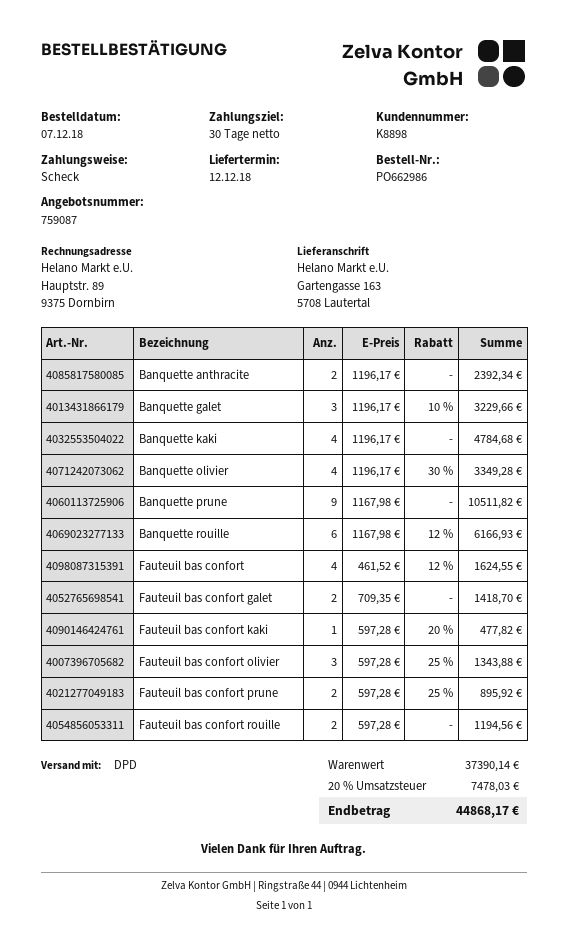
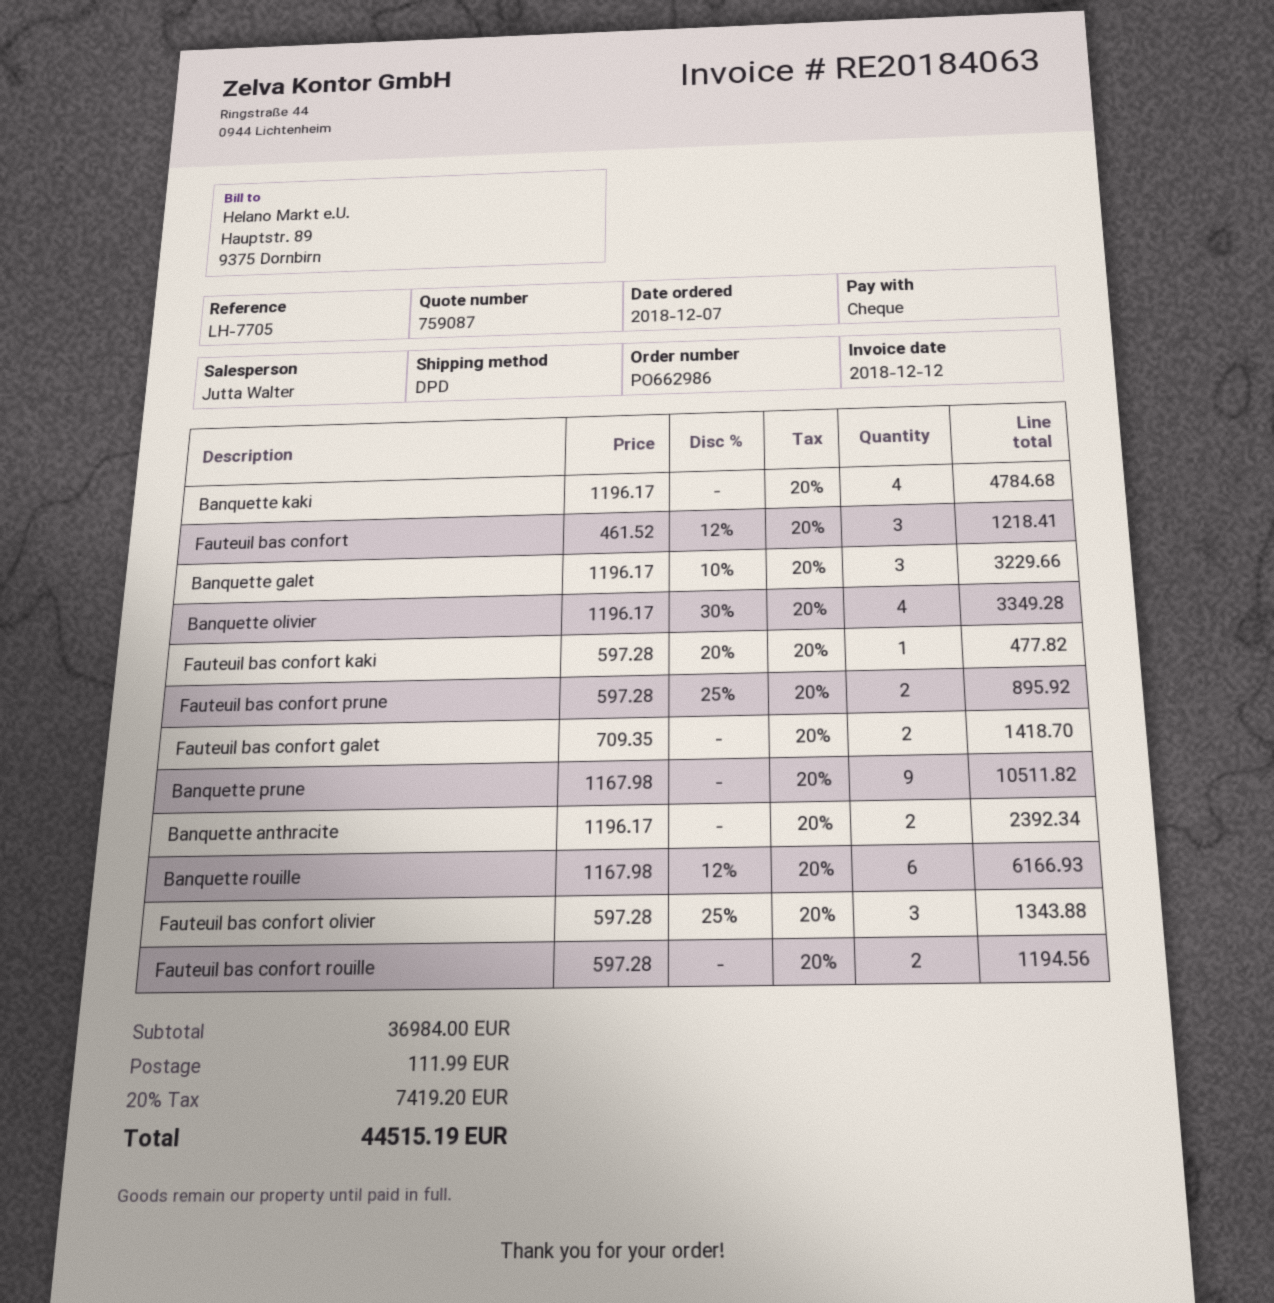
Fauteuil bas confort: 4 x 461.52 - 12% = 1624.55 -> 3 x 461.52 - 12% = 1218.41
subtotal: 37390.14 -> 36984.00
shipping: none -> 111.99
tax: 20% = 7478.03 -> 20% = 7419.20
total: 44868.17 -> 44515.19

